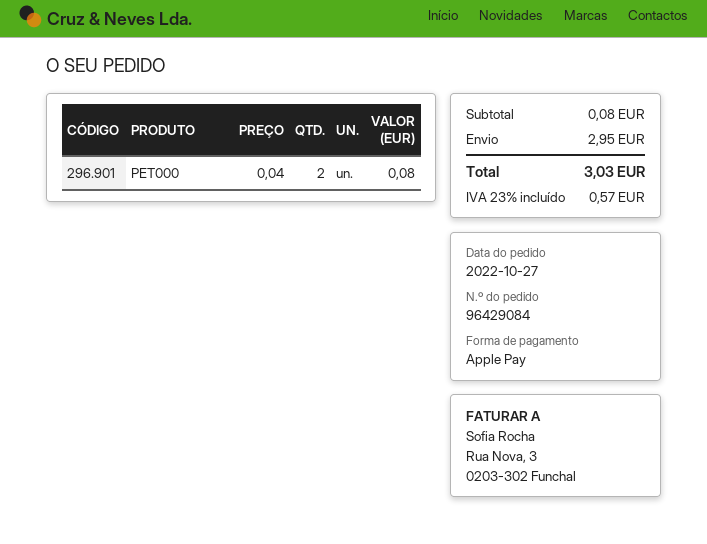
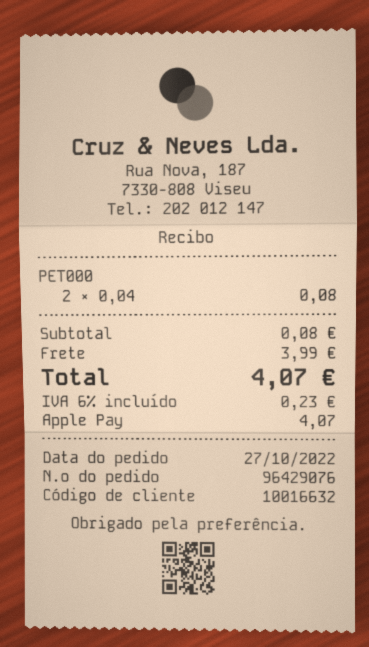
order number: 96429084 -> 96429076
shipping: 2.95 -> 3.99
tax: 23% = 0.57 -> 6% = 0.23
total: 3.03 -> 4.07

